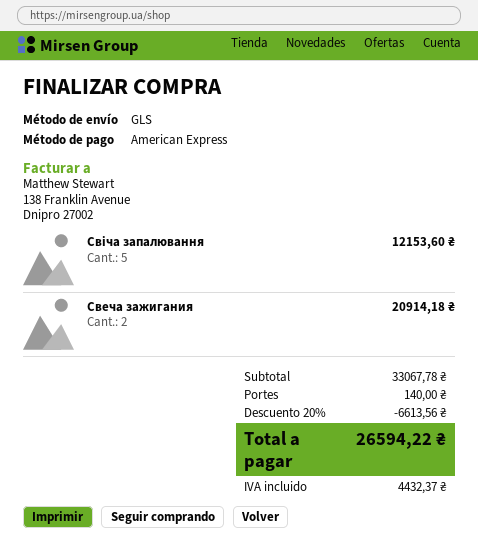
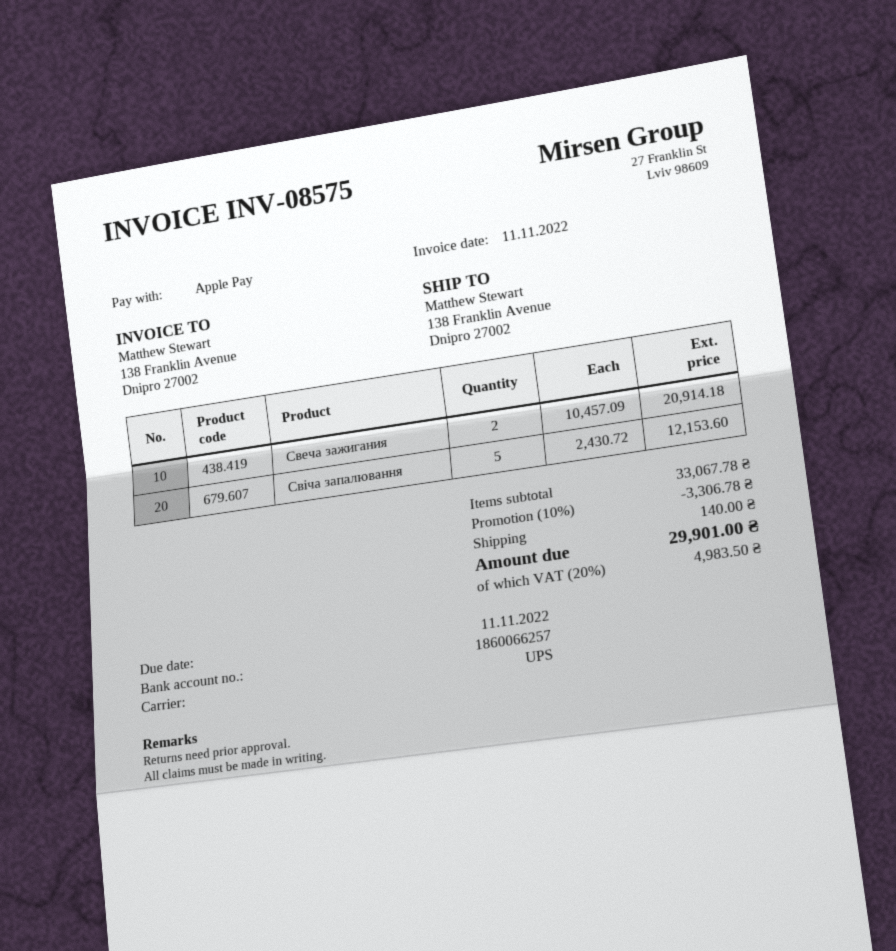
payment method: American Express -> Apple Pay
shipping method: GLS -> UPS
discount: 20% = 6613.56 -> 10% = 3306.78
tax: 4432.37 -> 4983.50
total: 26594.22 -> 29901.00

